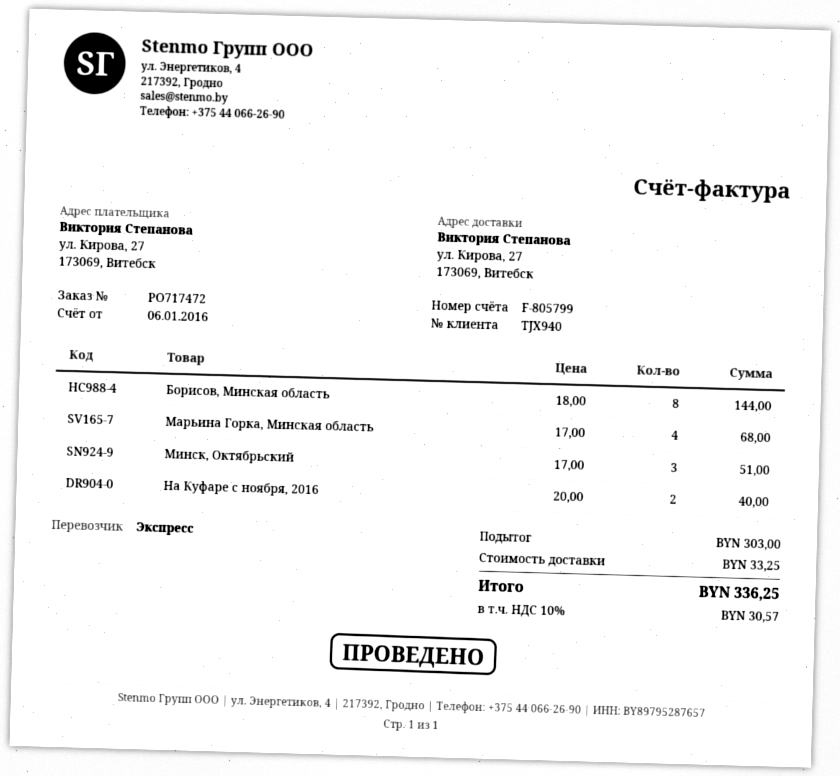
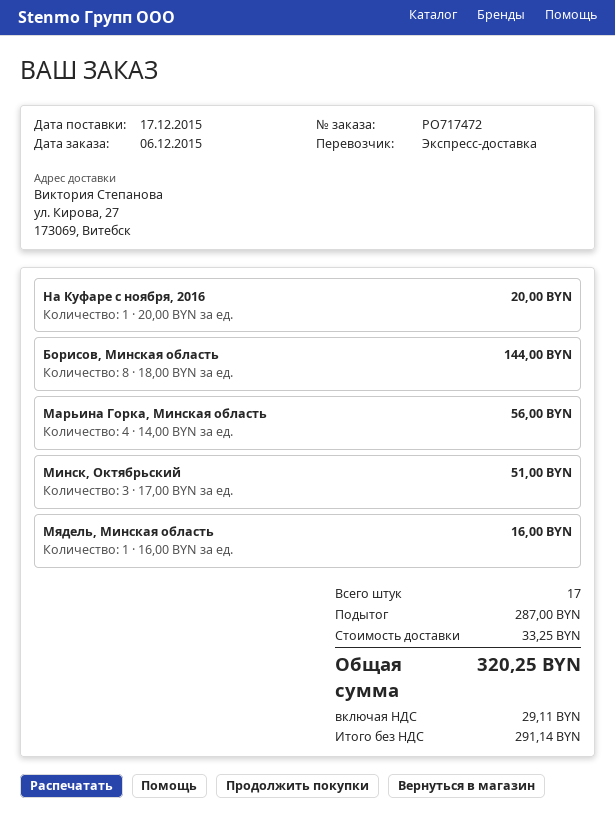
Марьина Горка, Минская область: 4 x 17.00 = 68.00 -> 4 x 14.00 = 56.00
На Куфаре с ноября, 2016: 2 x 20.00 = 40.00 -> 1 x 20.00 = 20.00
Мядель, Минская область: none -> 1 x 16.00 = 16.00
subtotal: 303.00 -> 287.00
tax: 30.57 -> 29.11
total: 336.25 -> 320.25

